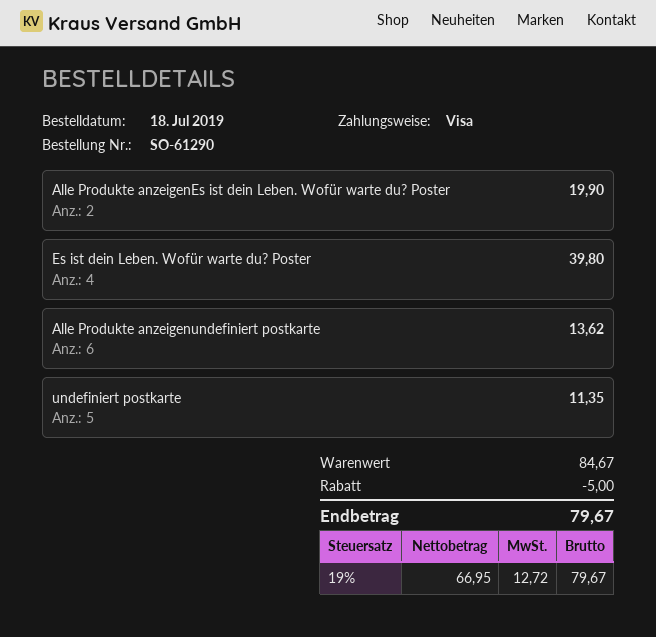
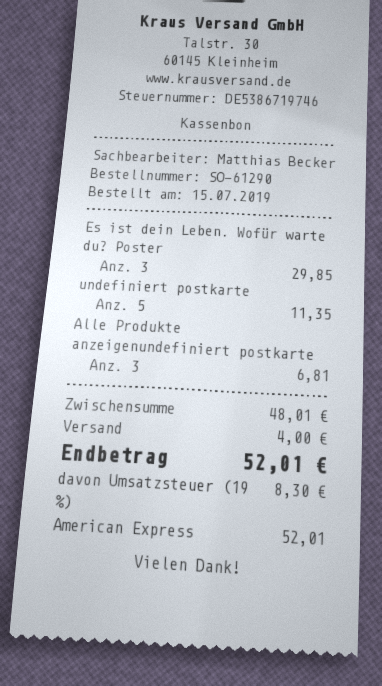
order date: 2019-07-18 -> 2019-07-15
payment method: Visa -> American Express
Alle Produkte anzeigenEs ist dein Leben. Wofür warte du? Poster: 2 for 19.90 -> none
Es ist dein Leben. Wofür warte du? Poster: 4 for 39.80 -> 3 for 29.85
Alle Produkte anzeigenundefiniert postkarte: 6 for 13.62 -> 3 for 6.81
subtotal: 84.67 -> 48.01
discount: 5.00 -> none
shipping: none -> 4.00
tax: 19% = 12.72 -> 19% = 8.30
total: 79.67 -> 52.01

